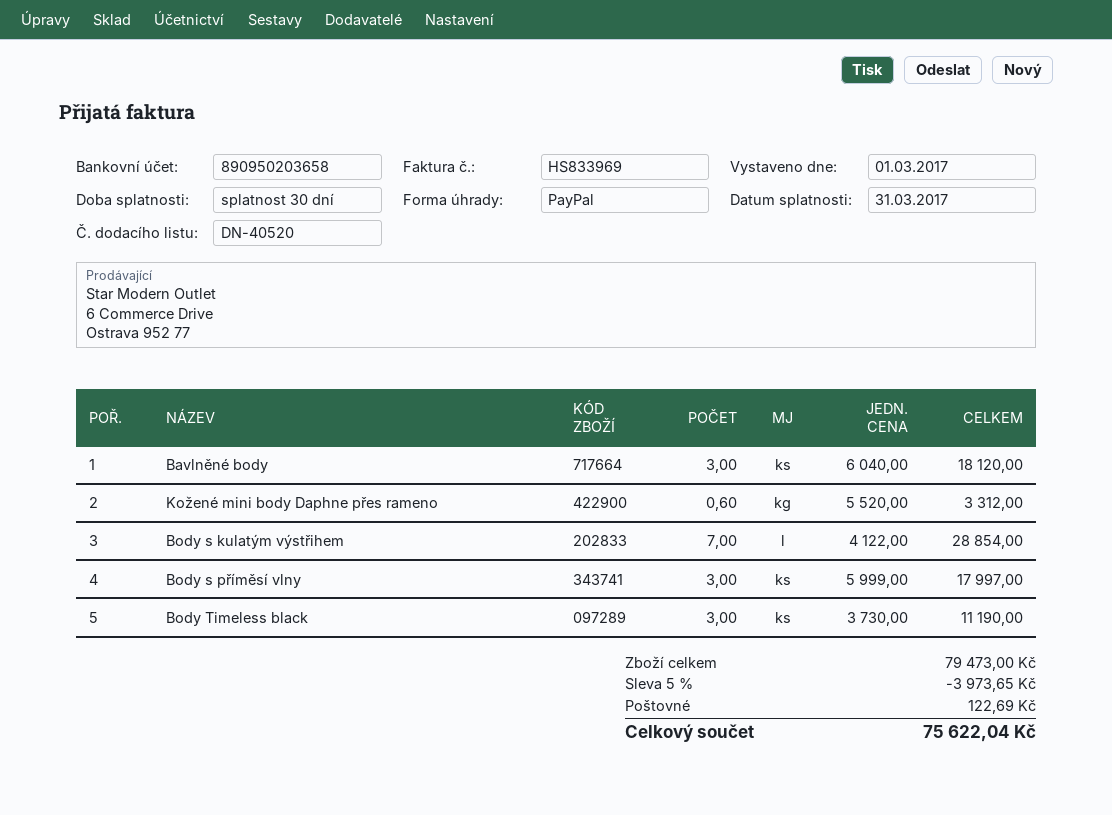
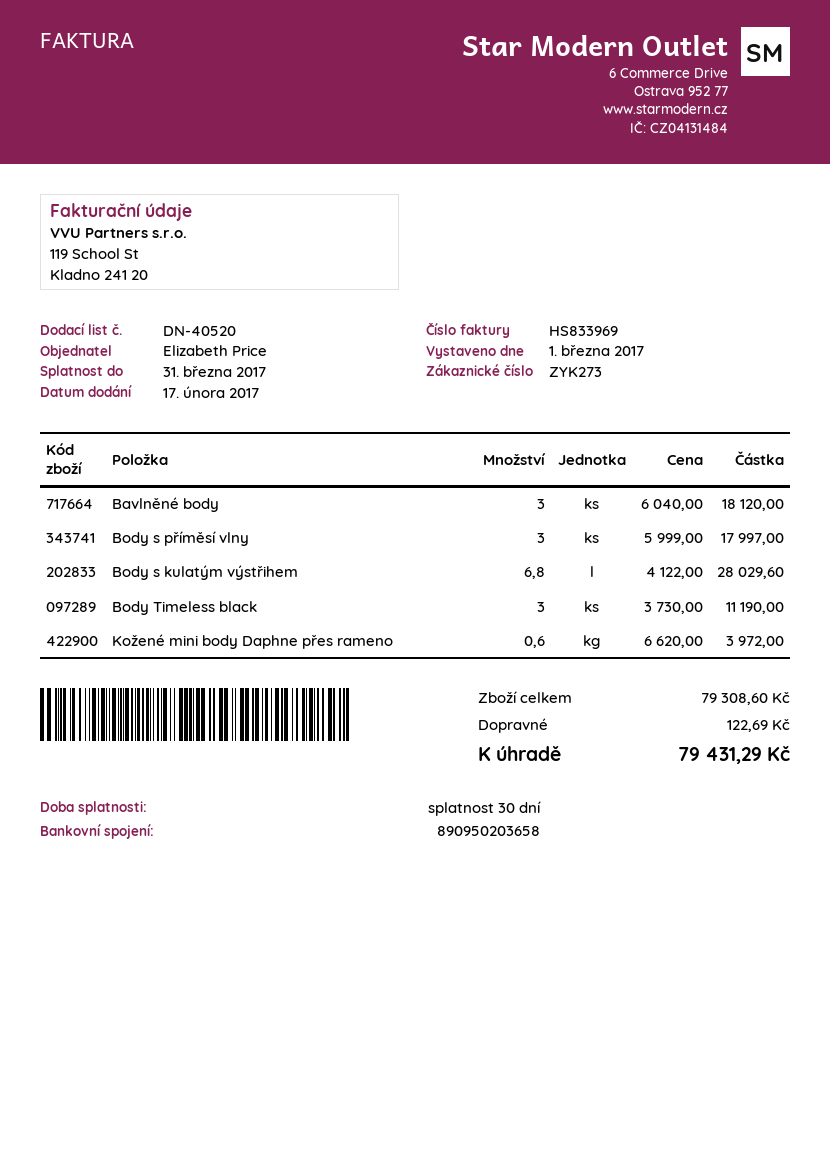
Kožené mini body Daphne přes rameno: 0.6 x 5520.00 = 3312.00 -> 0.6 x 6620.00 = 3972.00
Body s kulatým výstřihem: 7 x 4122.00 = 28854.00 -> 6.8 x 4122.00 = 28029.60
subtotal: 79473.00 -> 79308.60
discount: 5% = 3973.65 -> none
total: 75622.04 -> 79431.29

